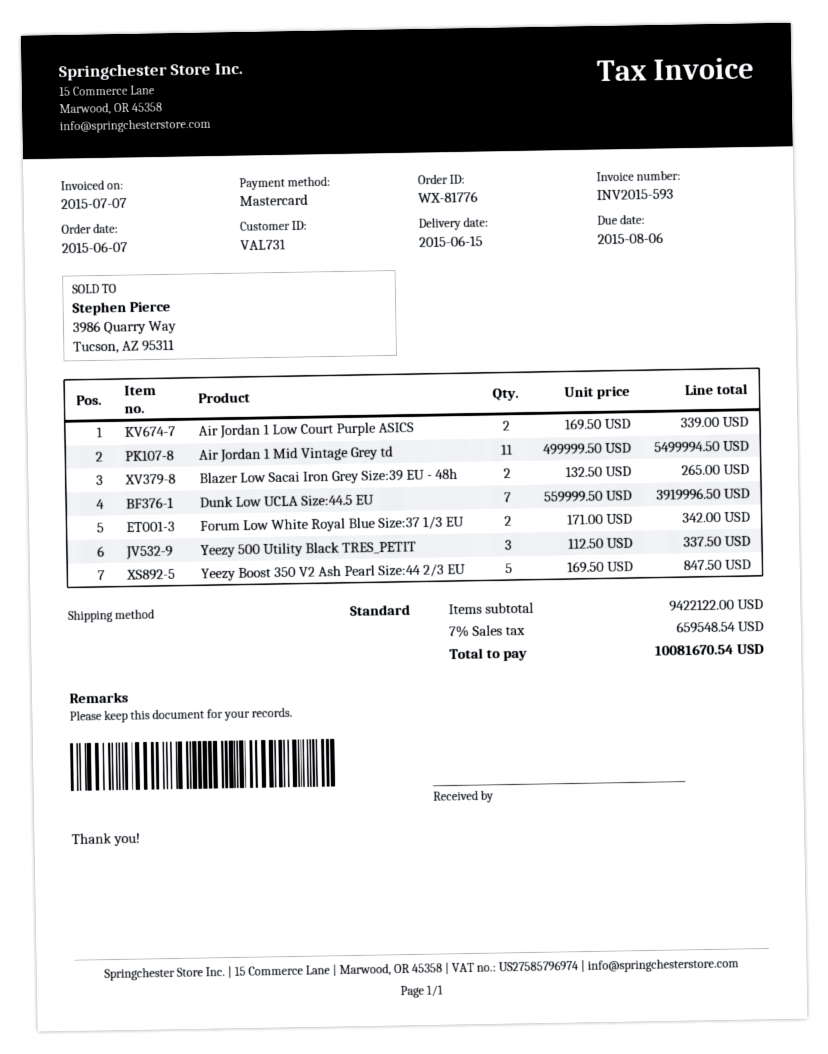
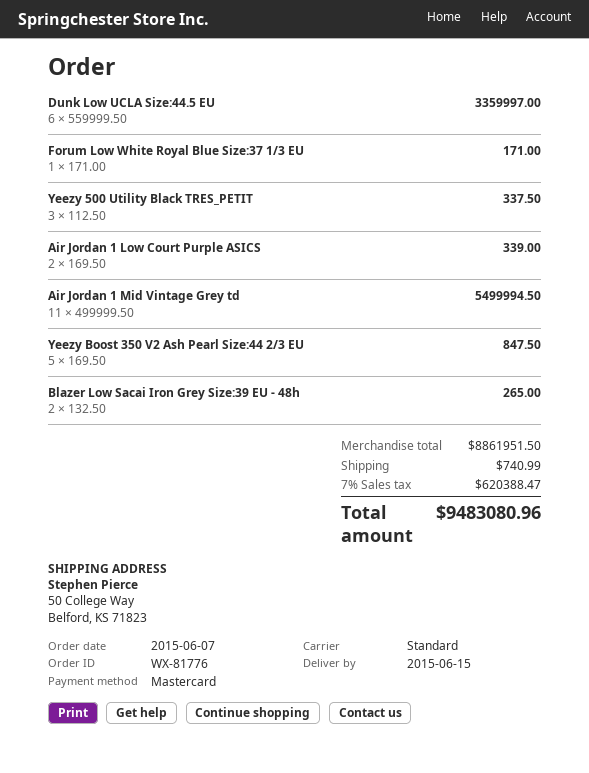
Dunk Low UCLA Size:44.5 EU: 7 x 559999.50 = 3919996.50 -> 6 x 559999.50 = 3359997.00
Forum Low White Royal Blue Size:37 1/3 EU: 2 x 171.00 = 342.00 -> 1 x 171.00 = 171.00
subtotal: 9422122.00 -> 8861951.50
shipping: none -> 740.99
tax: 7% = 659548.54 -> 7% = 620388.47
total: 10081670.54 -> 9483080.96

